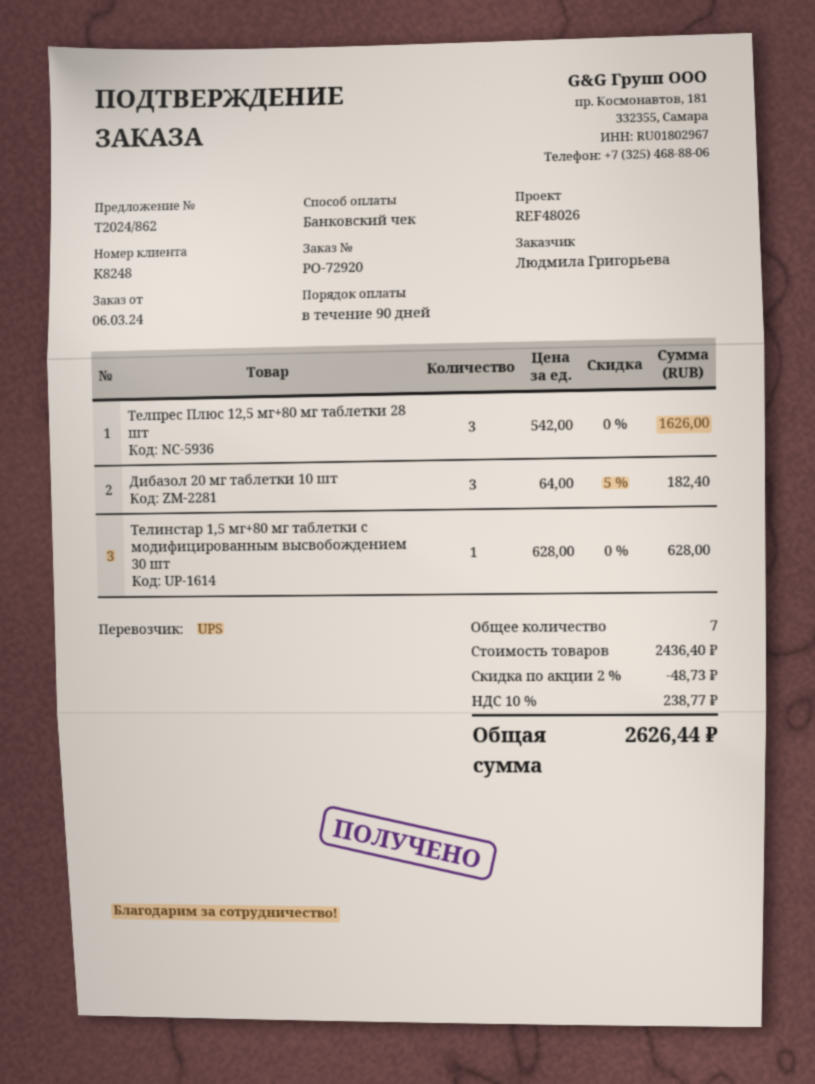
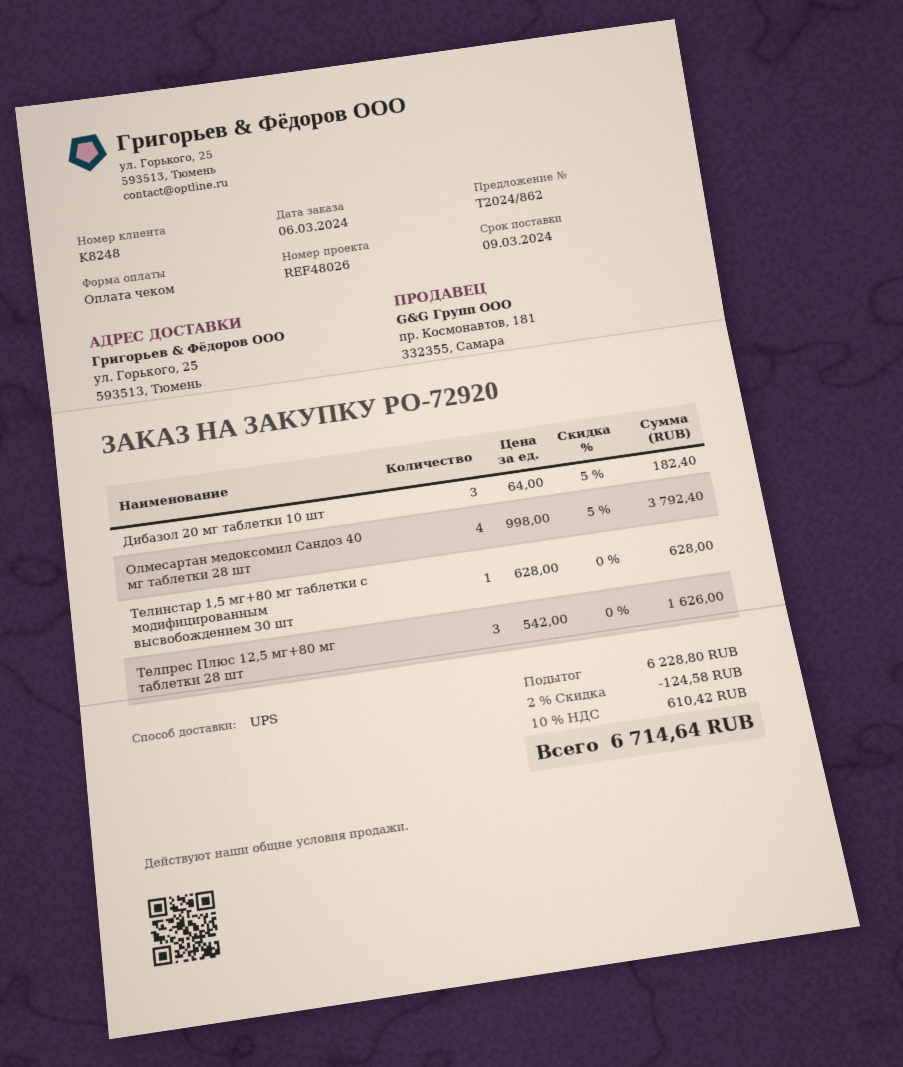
Олмесартан медоксомил Сандоз 40 мг таблетки 28 шт: none -> 4 x 998.00 - 5% = 3792.40
subtotal: 2436.40 -> 6228.80
discount: 2% = 48.73 -> 2% = 124.58
tax: 10% = 238.77 -> 10% = 610.42
total: 2626.44 -> 6714.64

